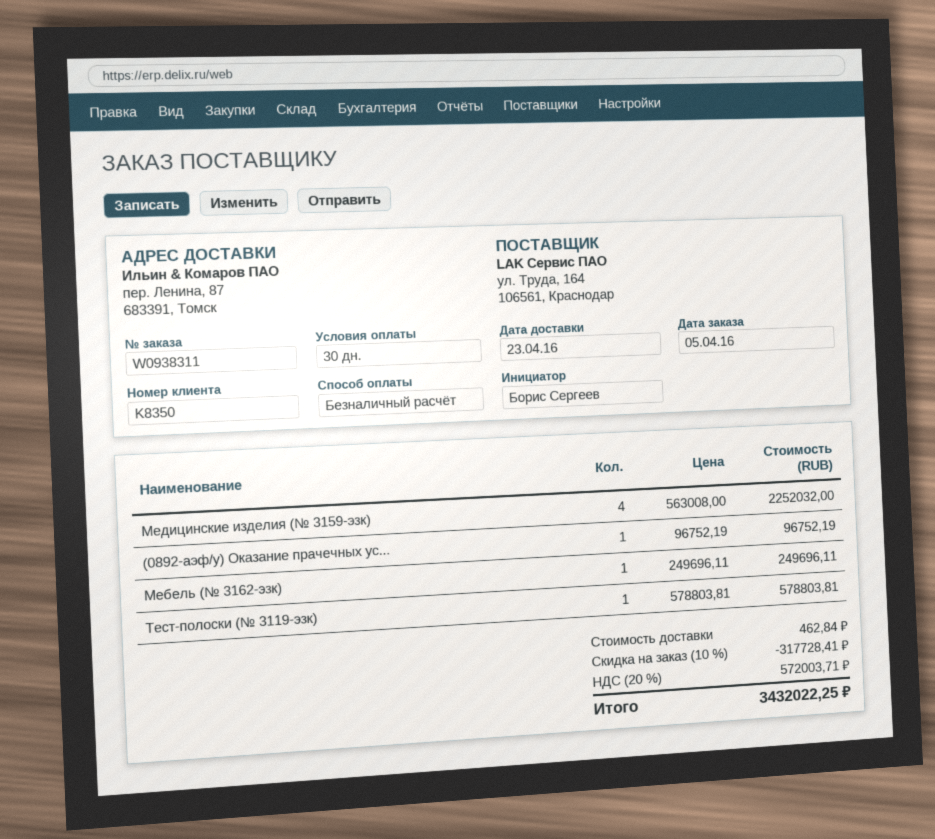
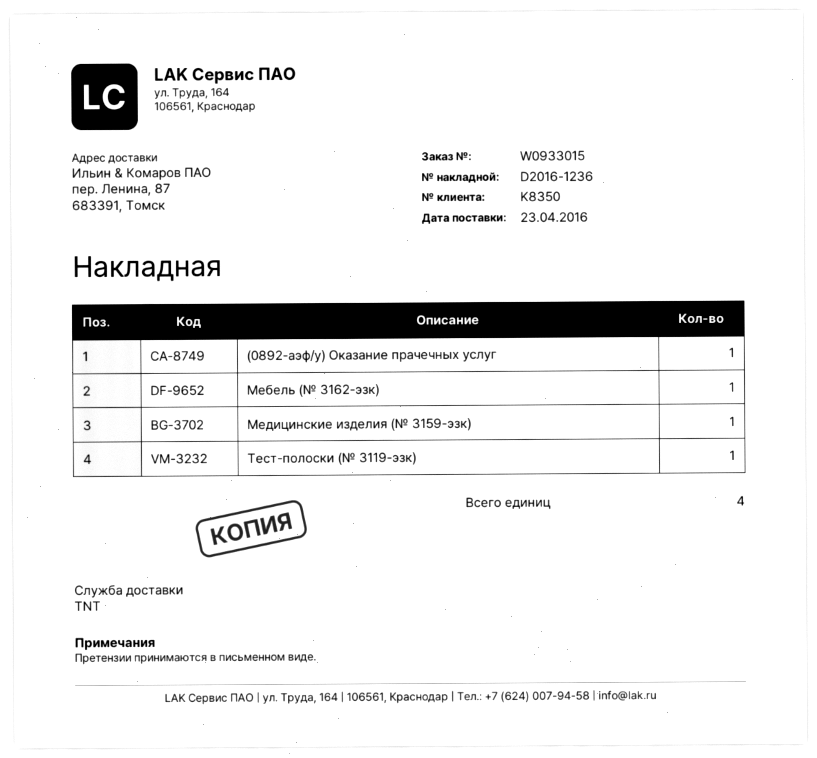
order number: W0938311 -> W0933015
Медицинские изделия (№ 3159-эзк): 4 -> 1

